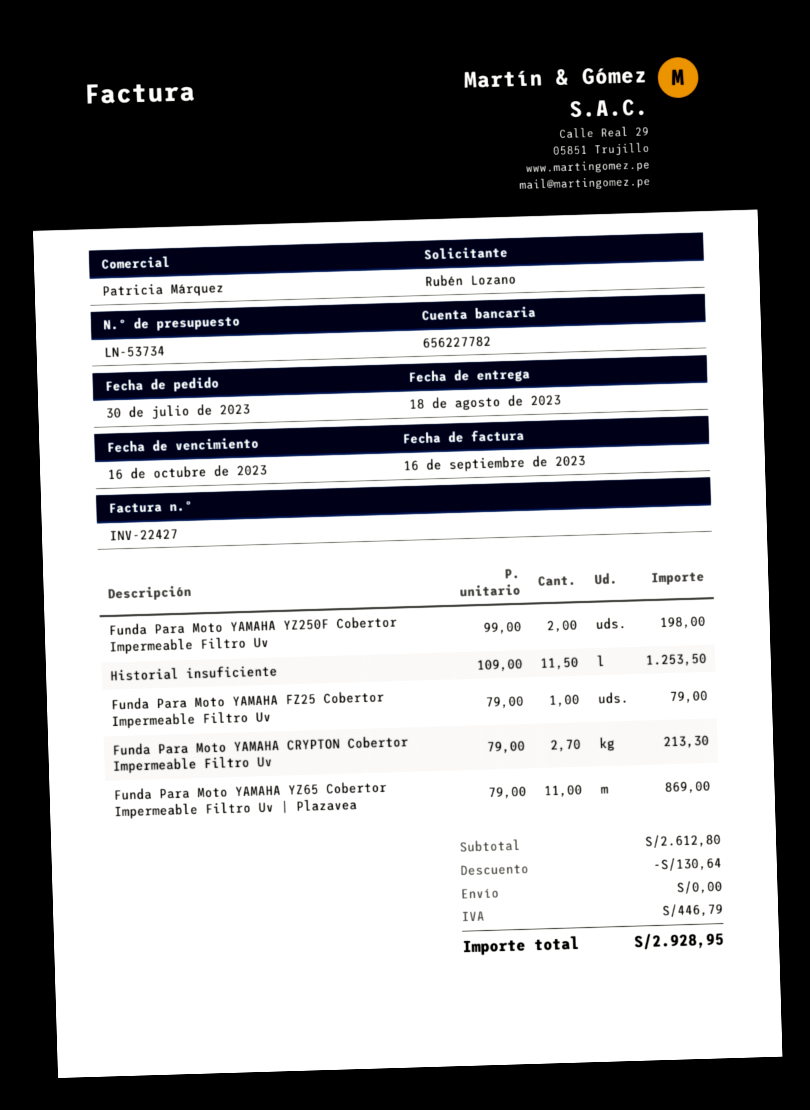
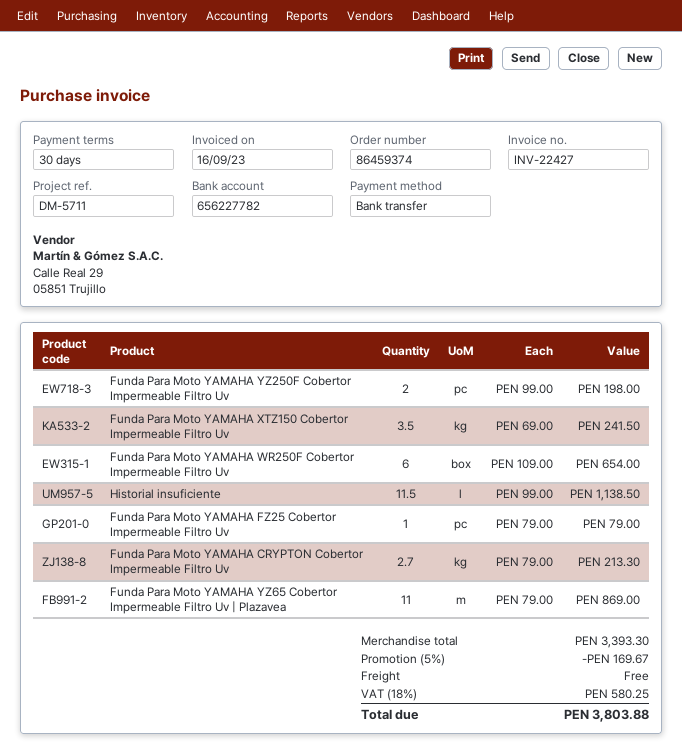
Historial insuficiente: 11.5 x 109.00 = 1253.50 -> 11.5 x 99.00 = 1138.50
Funda Para Moto YAMAHA XTZ150 Cobertor Impermeable Filtro Uv: none -> 3.5 x 69.00 = 241.50
Funda Para Moto YAMAHA WR250F Cobertor Impermeable Filtro Uv: none -> 6 x 109.00 = 654.00
subtotal: 2612.80 -> 3393.30
discount: 130.64 -> 169.67
tax: 446.79 -> 580.25
total: 2928.95 -> 3803.88

